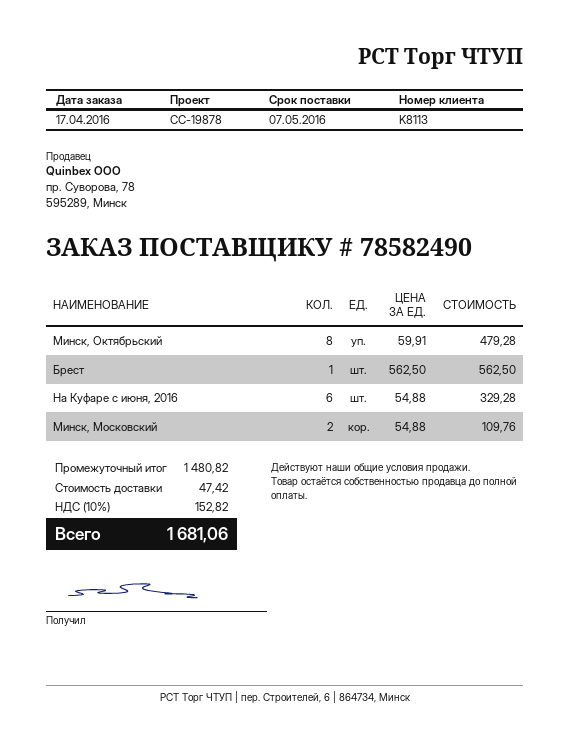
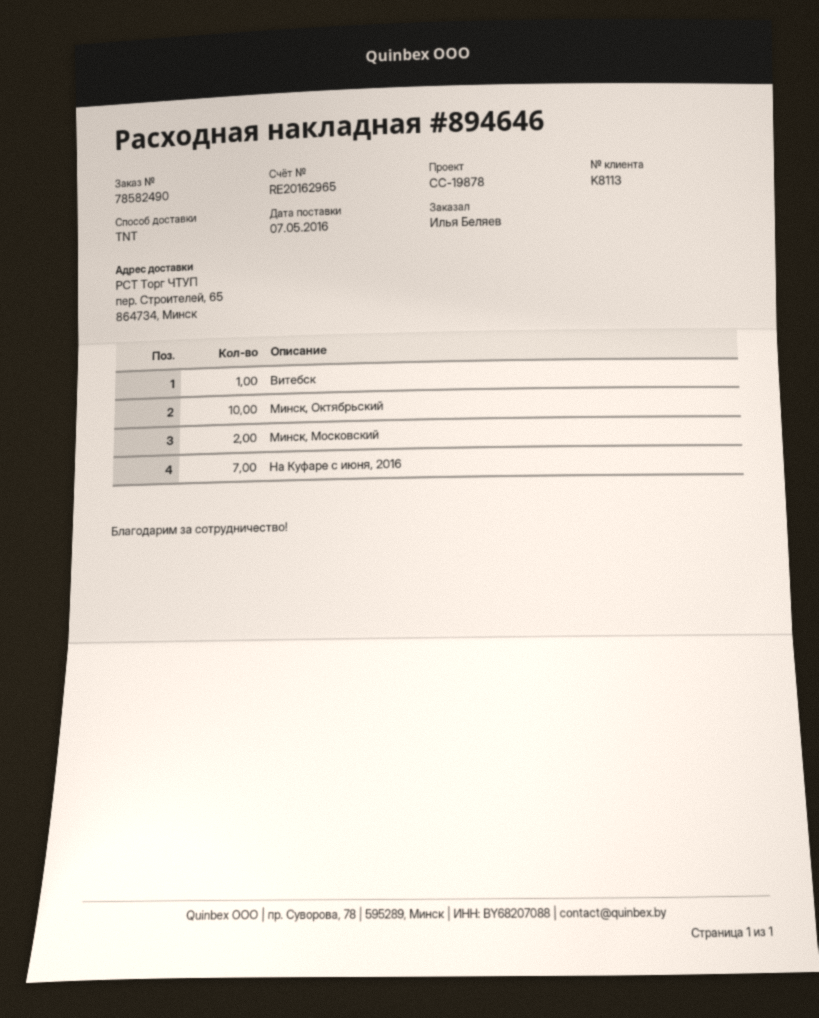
Минск, Октябрьский: 8 -> 10
Брест: 1 -> none
На Куфаре с июня, 2016: 6 -> 7
Витебск: none -> 1

